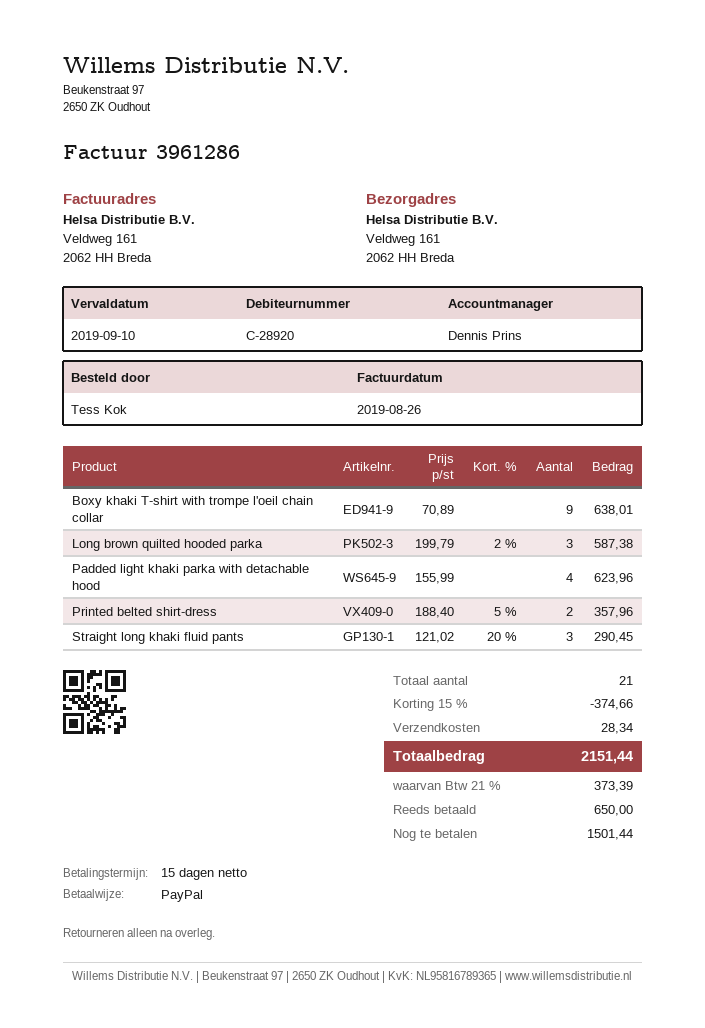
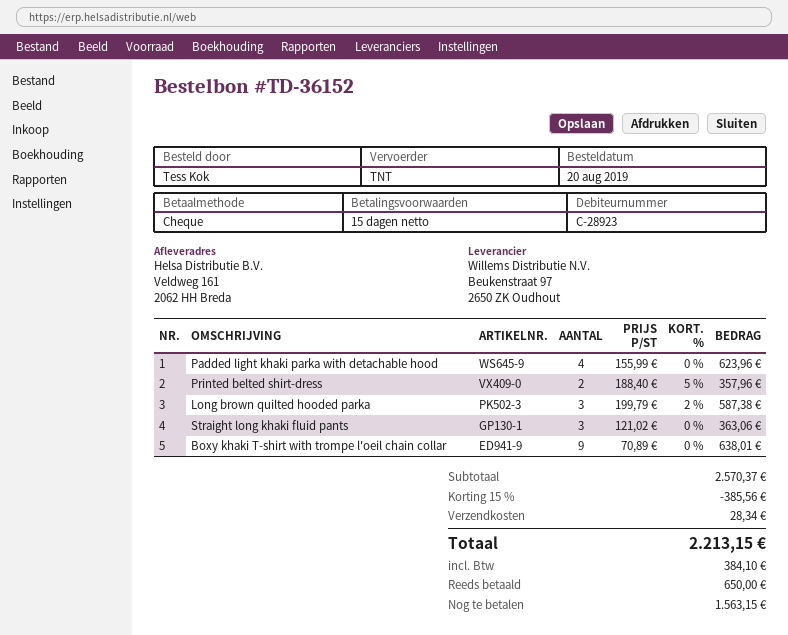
customer number: C-28920 -> C-28923
payment method: PayPal -> cheque
Straight long khaki fluid pants: 3 x 121.02 - 20% = 290.45 -> 3 x 121.02 = 363.06
discount: 15% = 374.66 -> 15% = 385.56
tax: 373.39 -> 384.10
total: 2151.44 -> 2213.15
balance: 1501.44 -> 1563.15

